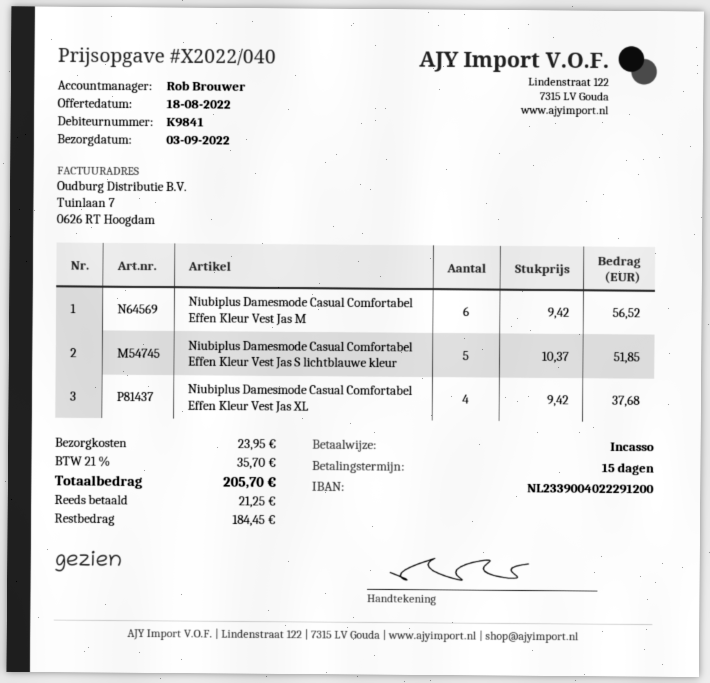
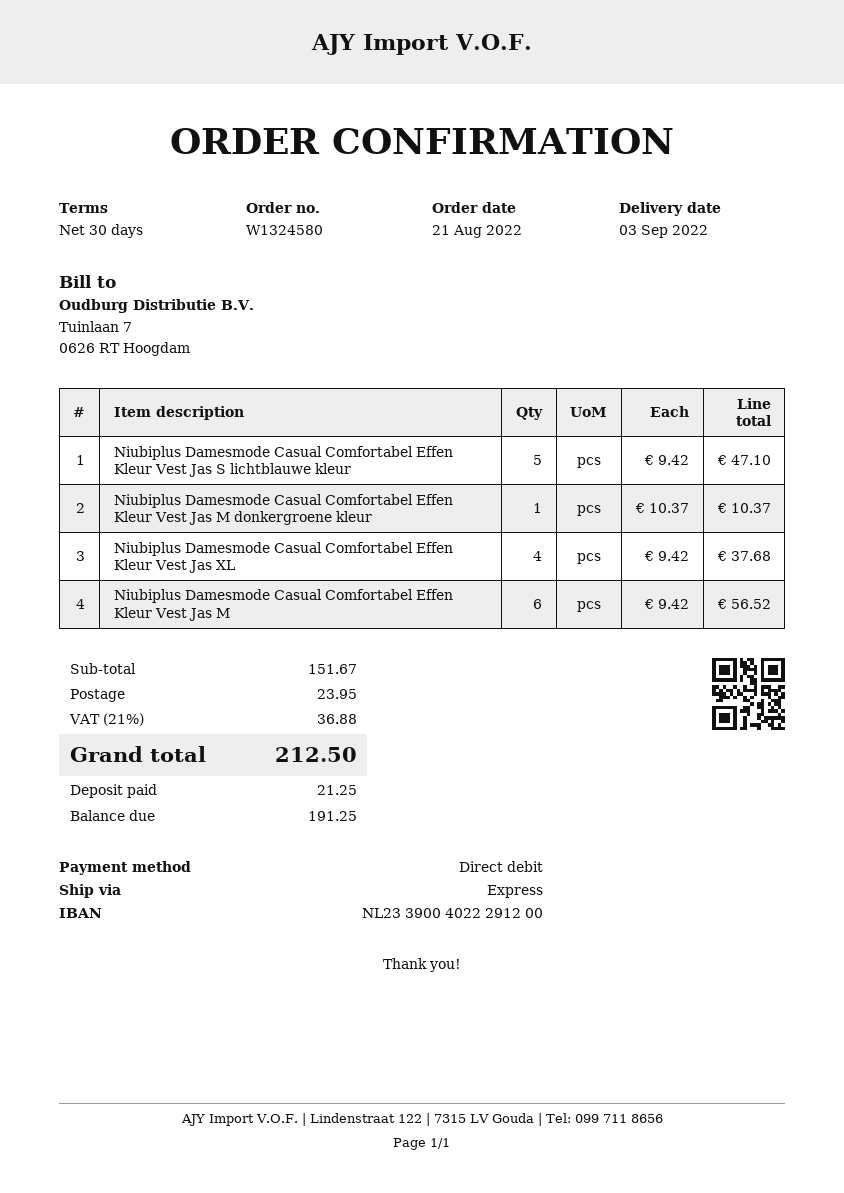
payment terms: 15 days -> 30 days
Niubiplus Damesmode Casual Comfortabel Effen Kleur Vest Jas S lichtblauwe kleur: 5 x 10.37 = 51.85 -> 5 x 9.42 = 47.10
Niubiplus Damesmode Casual Comfortabel Effen Kleur Vest Jas M donkergroene kleur: none -> 1 x 10.37 = 10.37
tax: 21% = 35.70 -> 21% = 36.88
total: 205.70 -> 212.50
balance: 184.45 -> 191.25

